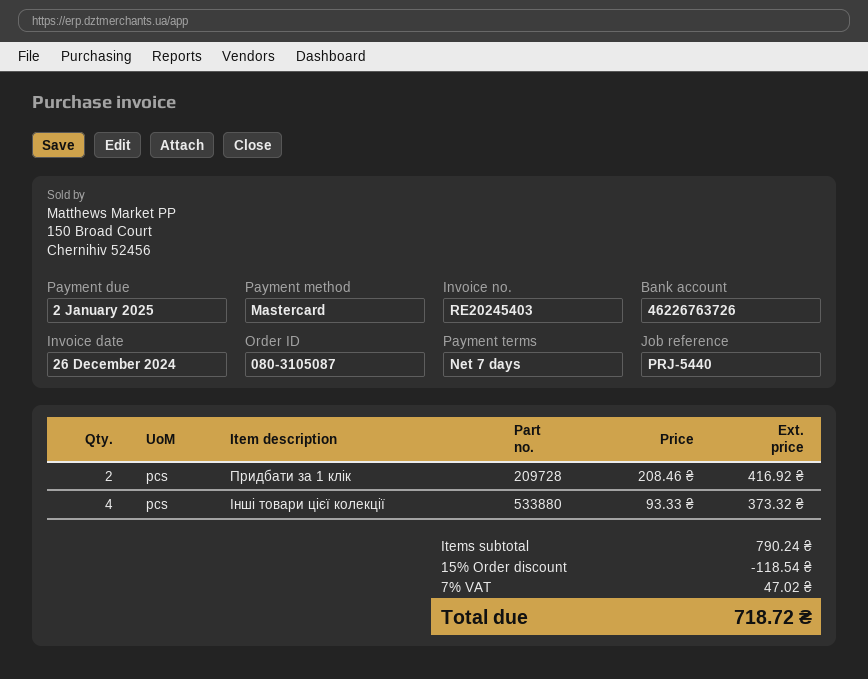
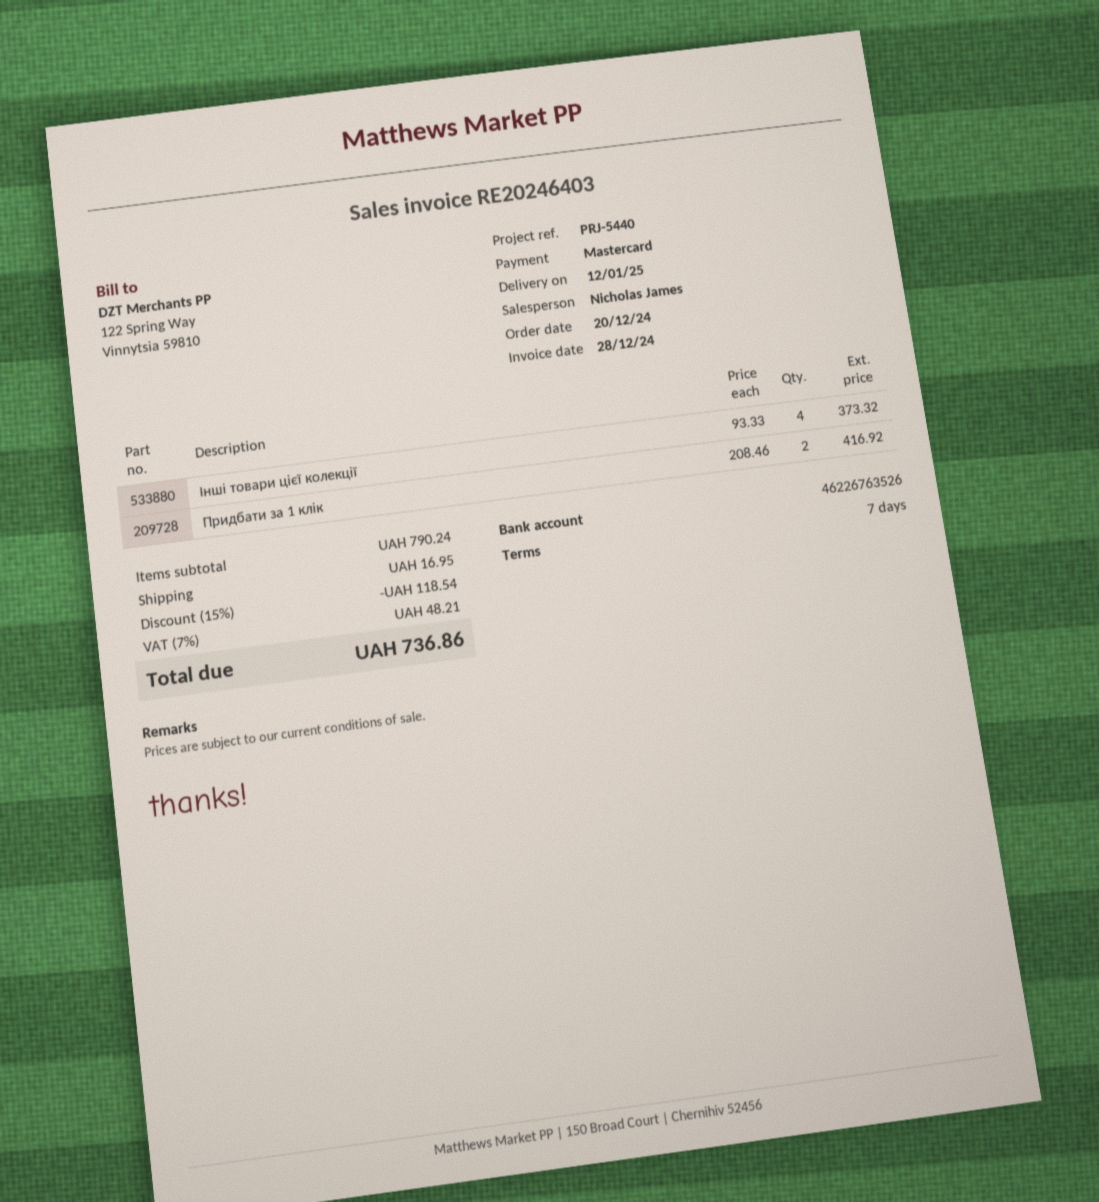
invoice number: RE20245403 -> RE20246403
invoice date: 2024-12-26 -> 2024-12-28
bank account: 46226763726 -> 46226763526
shipping: none -> 16.95
tax: 7% = 47.02 -> 7% = 48.21
total: 718.72 -> 736.86

